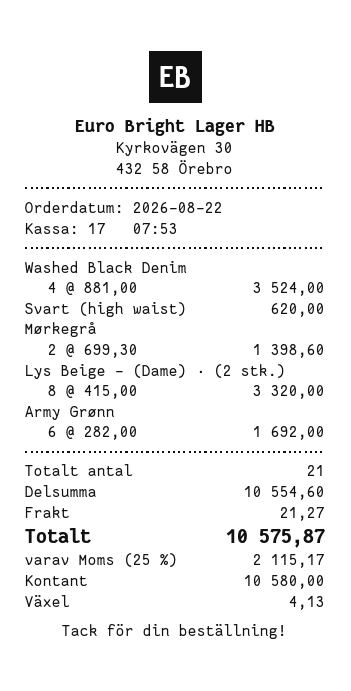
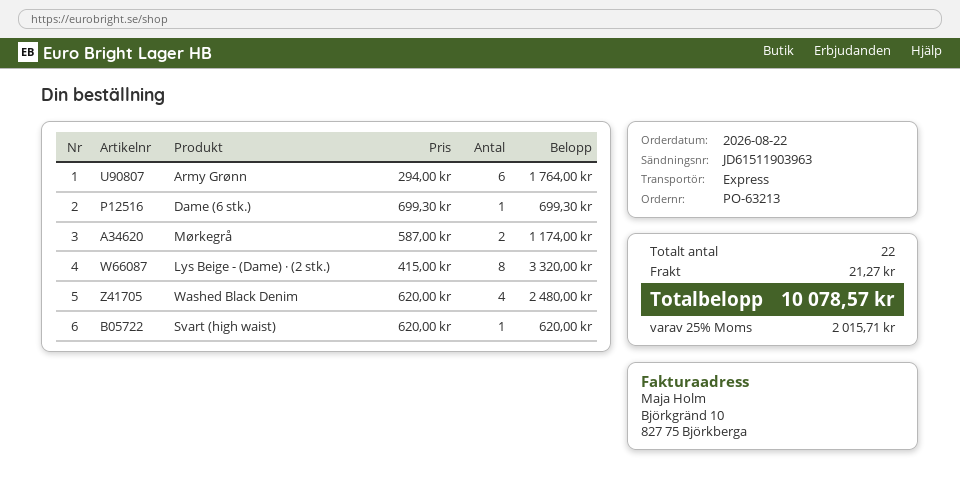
Washed Black Denim: 4 x 881.00 = 3524.00 -> 4 x 620.00 = 2480.00
Mørkegrå: 2 x 699.30 = 1398.60 -> 2 x 587.00 = 1174.00
Army Grønn: 6 x 282.00 = 1692.00 -> 6 x 294.00 = 1764.00
Dame (6 stk.): none -> 1 x 699.30 = 699.30
total quantity: 21 -> 22
tax: 25% = 2115.17 -> 25% = 2015.71
total: 10575.87 -> 10078.57

